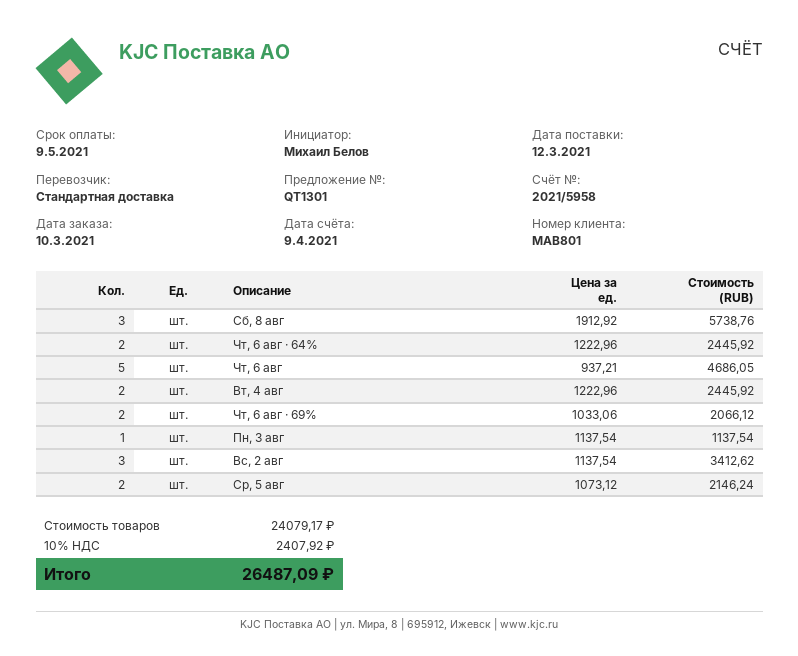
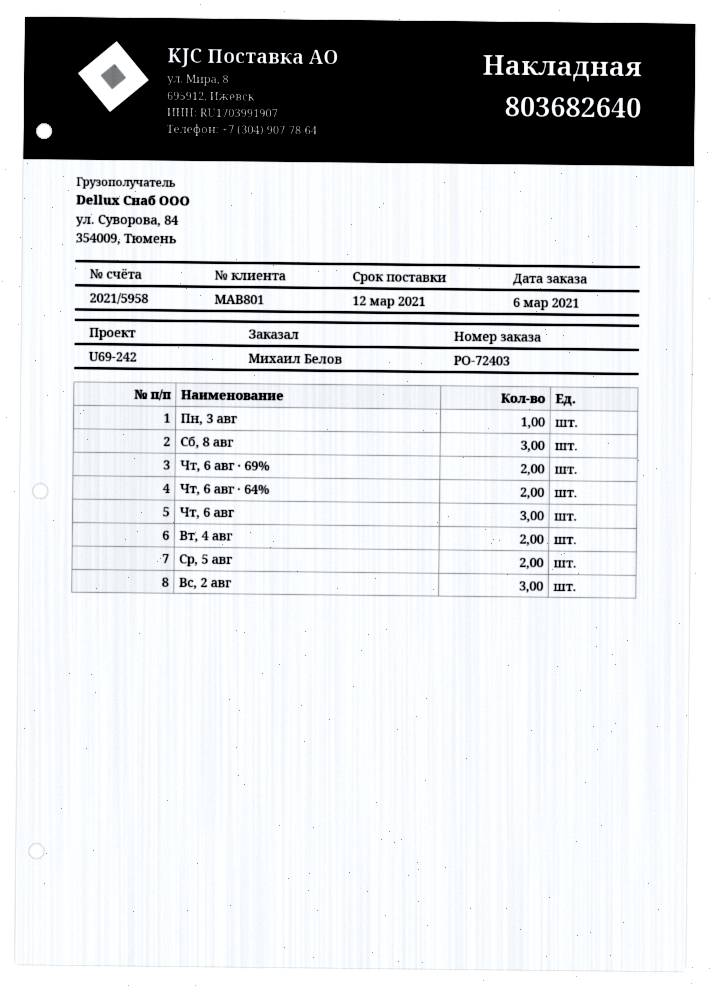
order date: 2021-03-10 -> 2021-03-06
Чт, 6 авг: 5 -> 3

